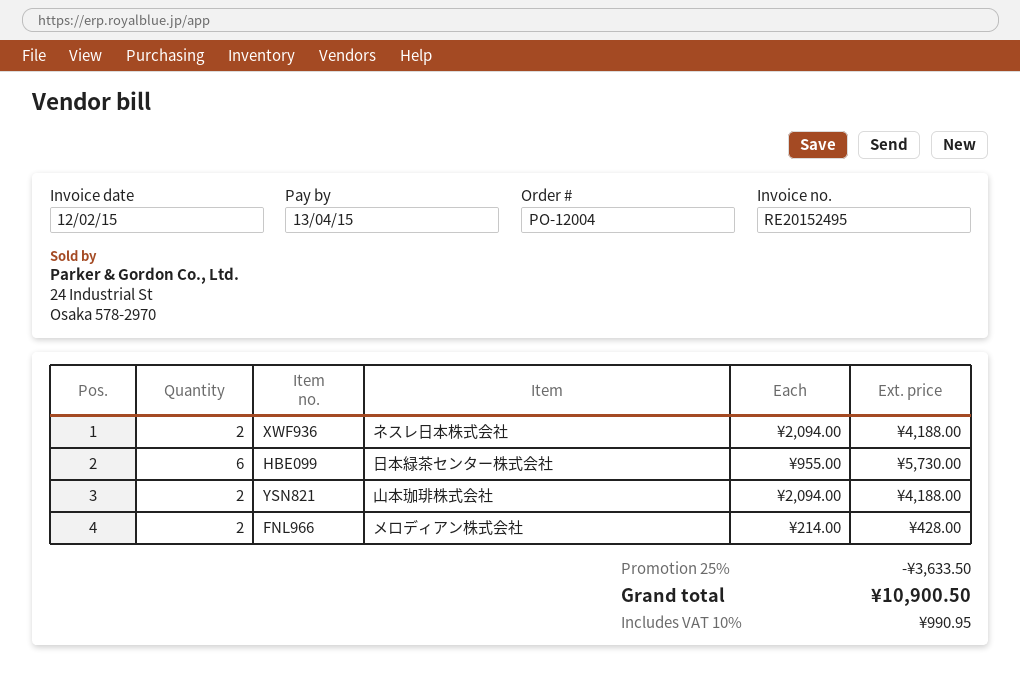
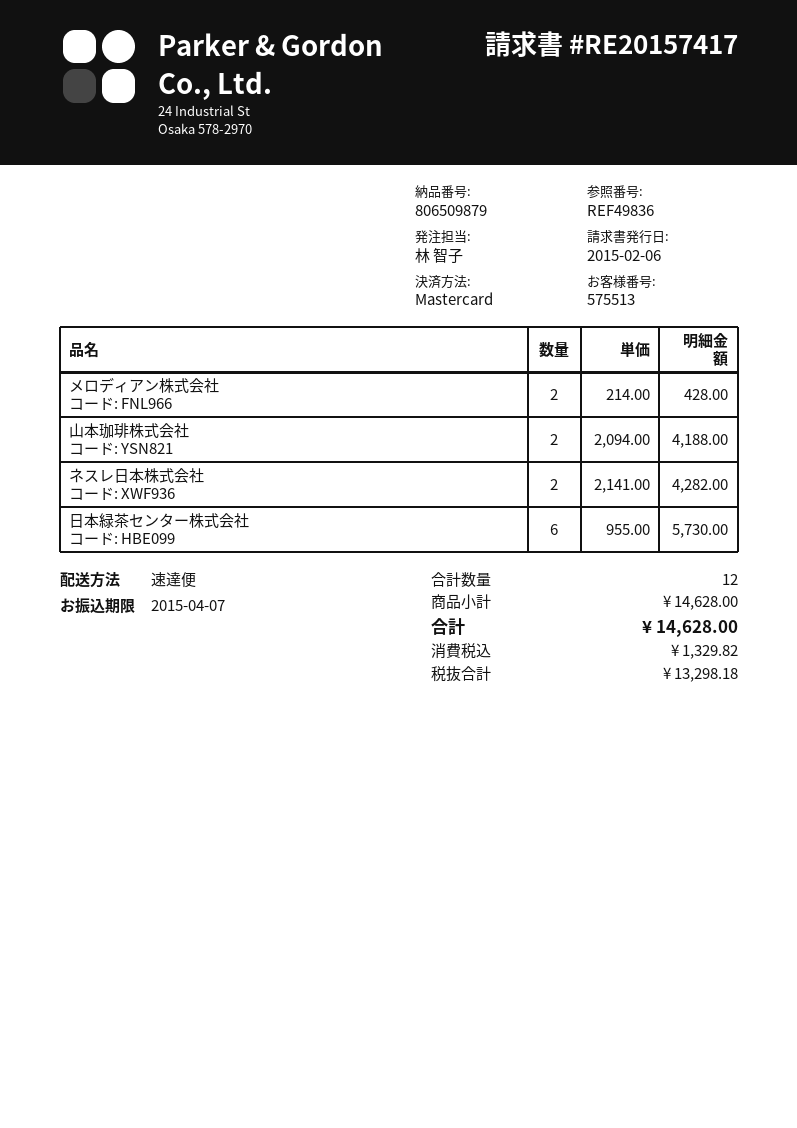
invoice number: RE20152495 -> RE20157417
invoice date: 2015-02-12 -> 2015-02-06
due date: 2015-04-13 -> 2015-04-07
ネスレ日本株式会社: 2 x 2094.00 = 4188.00 -> 2 x 2141.00 = 4282.00
discount: 25% = 3633.50 -> none
tax: 990.95 -> 1329.82
total: 10900.50 -> 14628.00

